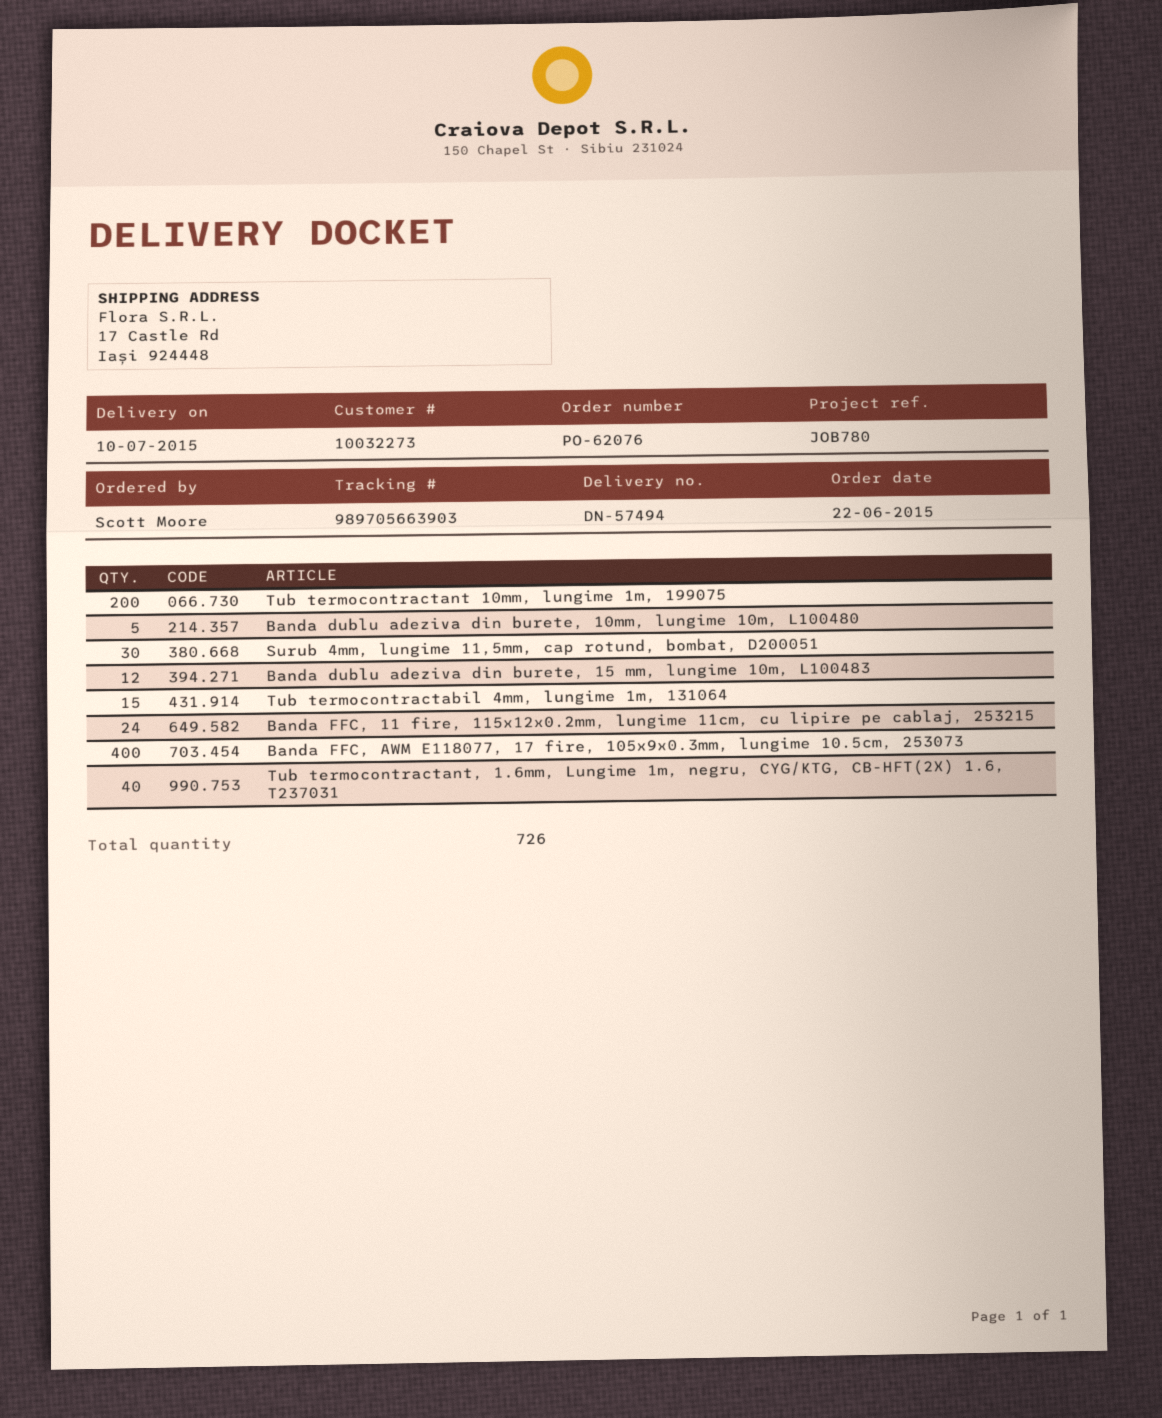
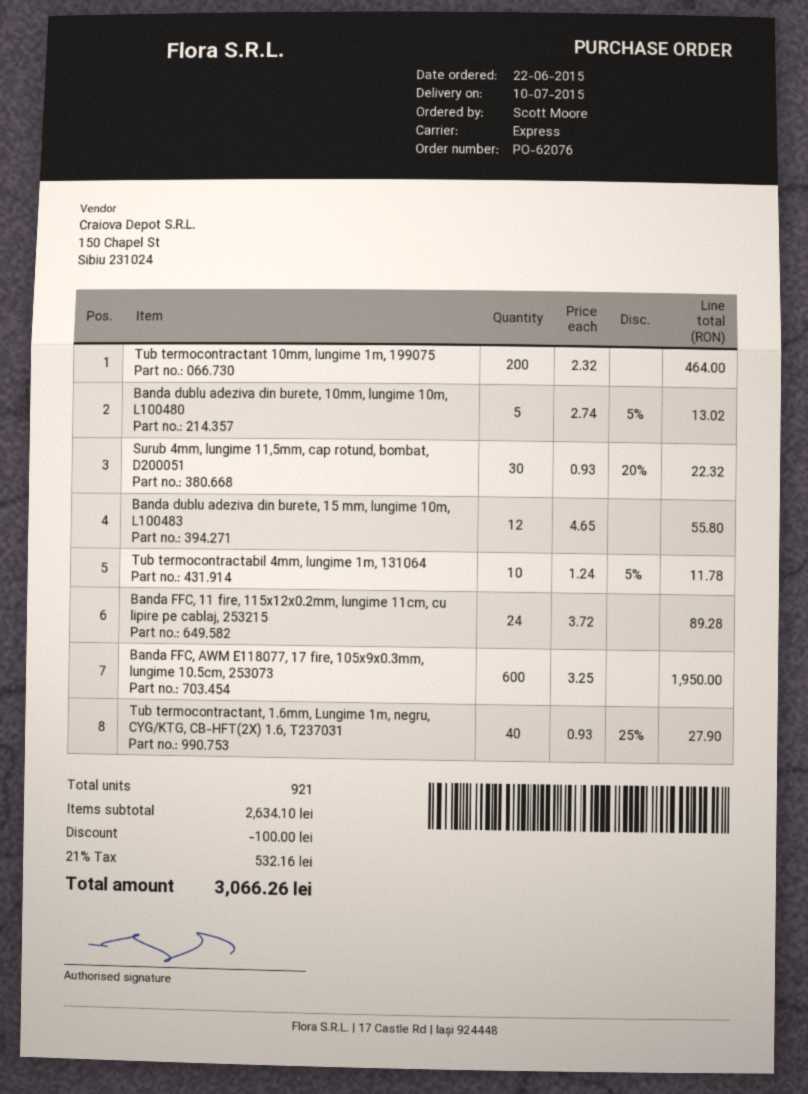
Tub termocontractabil 4mm, lungime 1m, 131064: 15 -> 10
Banda FFC, AWM E118077, 17 fire, 105x9x0.3mm, lungime 10.5cm, 253073: 400 -> 600
total quantity: 726 -> 921

